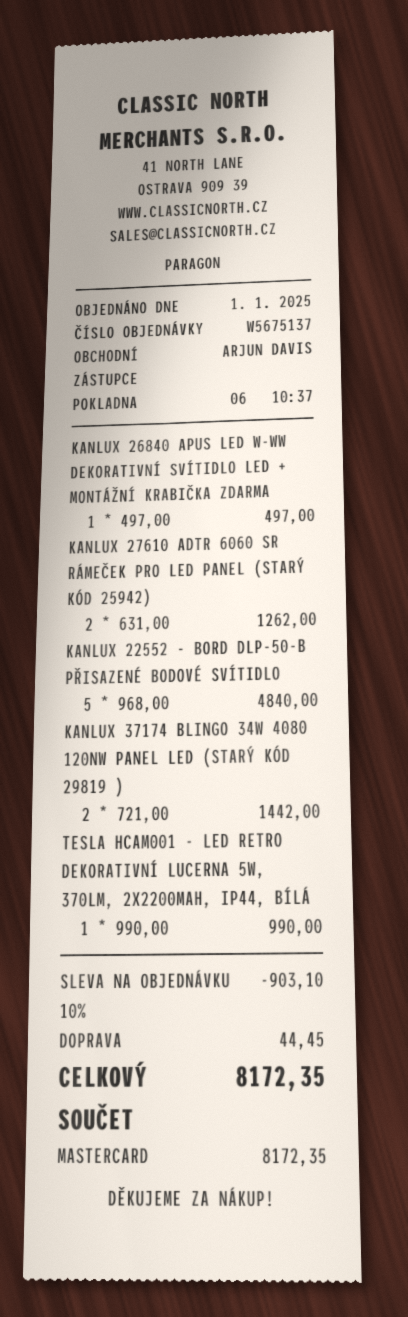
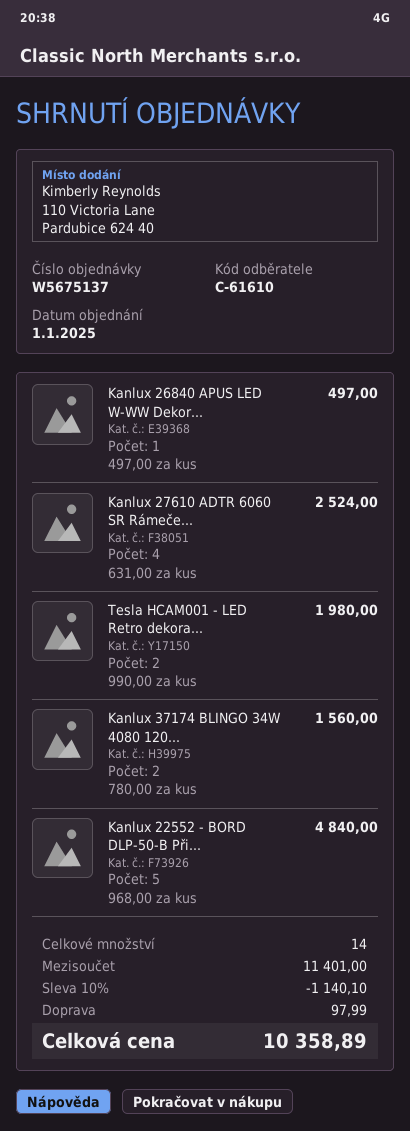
KANLUX 27610 ADTR 6060 SR RÁMEČEK PRO LED PANEL (STARÝ KÓD 25942): 2 x 631.00 = 1262.00 -> 4 x 631.00 = 2524.00
KANLUX 37174 BLINGO 34W 4080 120NW PANEL LED (STARÝ KÓD 29819 ): 2 x 721.00 = 1442.00 -> 2 x 780.00 = 1560.00
TESLA HCAM001 - LED RETRO DEKORATIVNÍ LUCERNA 5W, 370LM, 2X2200MAH, IP44, BÍLÁ: 1 x 990.00 = 990.00 -> 2 x 990.00 = 1980.00
discount: 10% = 903.10 -> 10% = 1140.10
shipping: 44.45 -> 97.99
total: 8172.35 -> 10358.89

